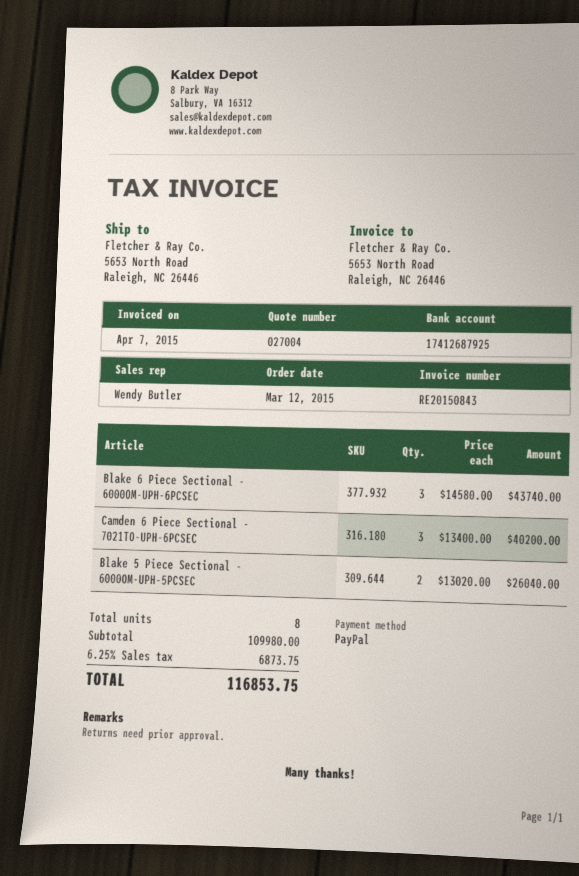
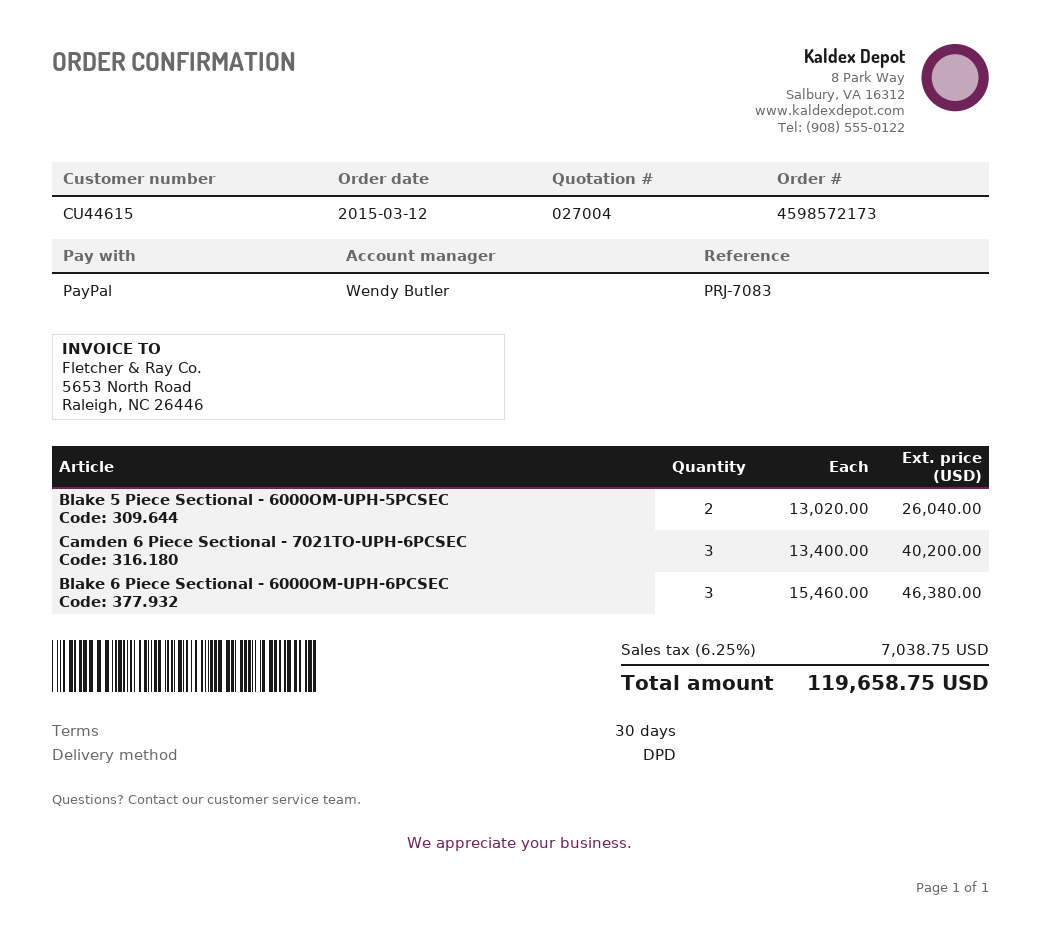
Blake 6 Piece Sectional - 6000OM-UPH-6PCSEC: 3 x 14580.00 = 43740.00 -> 3 x 15460.00 = 46380.00
tax: 6.25% = 6873.75 -> 6.25% = 7038.75
total: 116853.75 -> 119658.75

